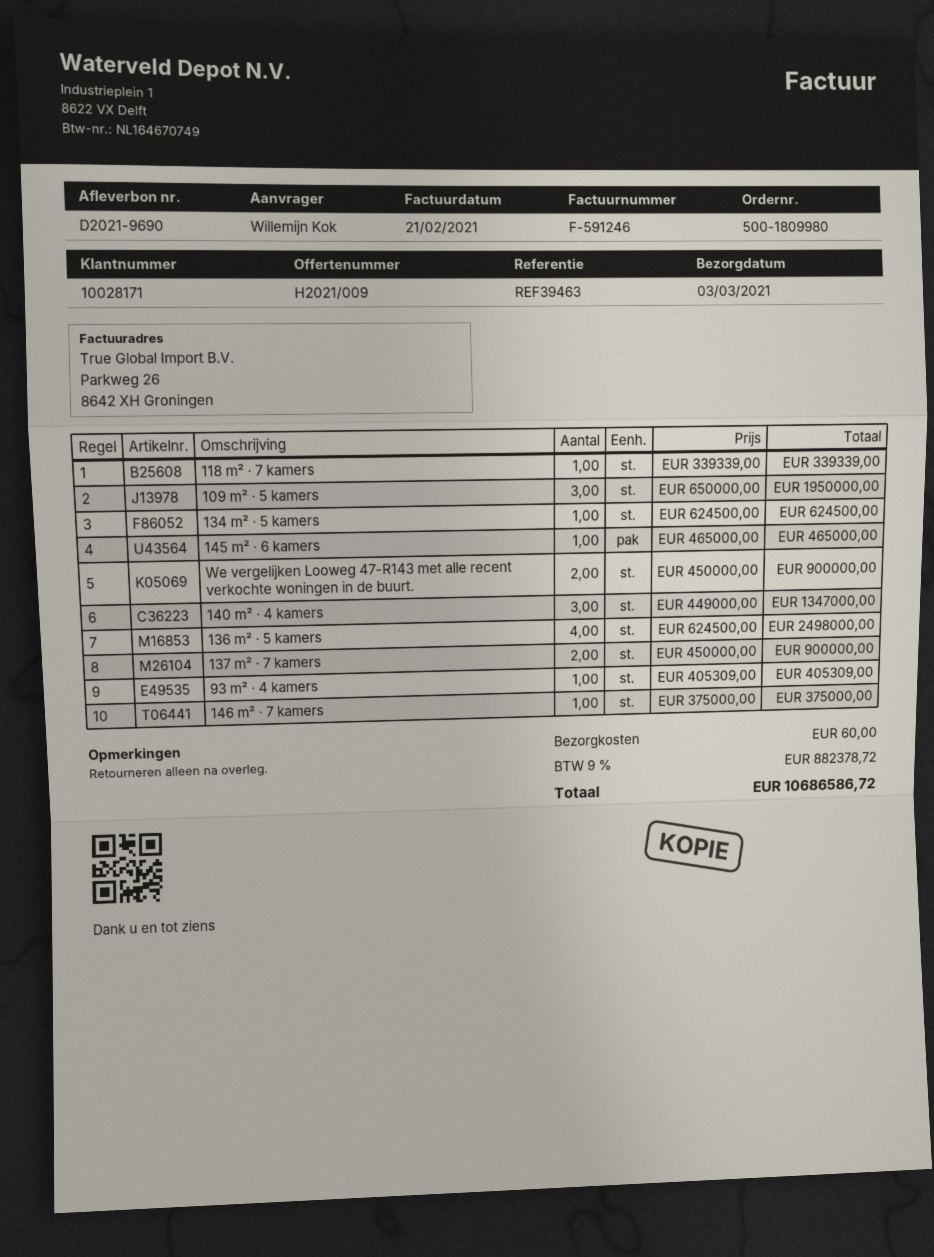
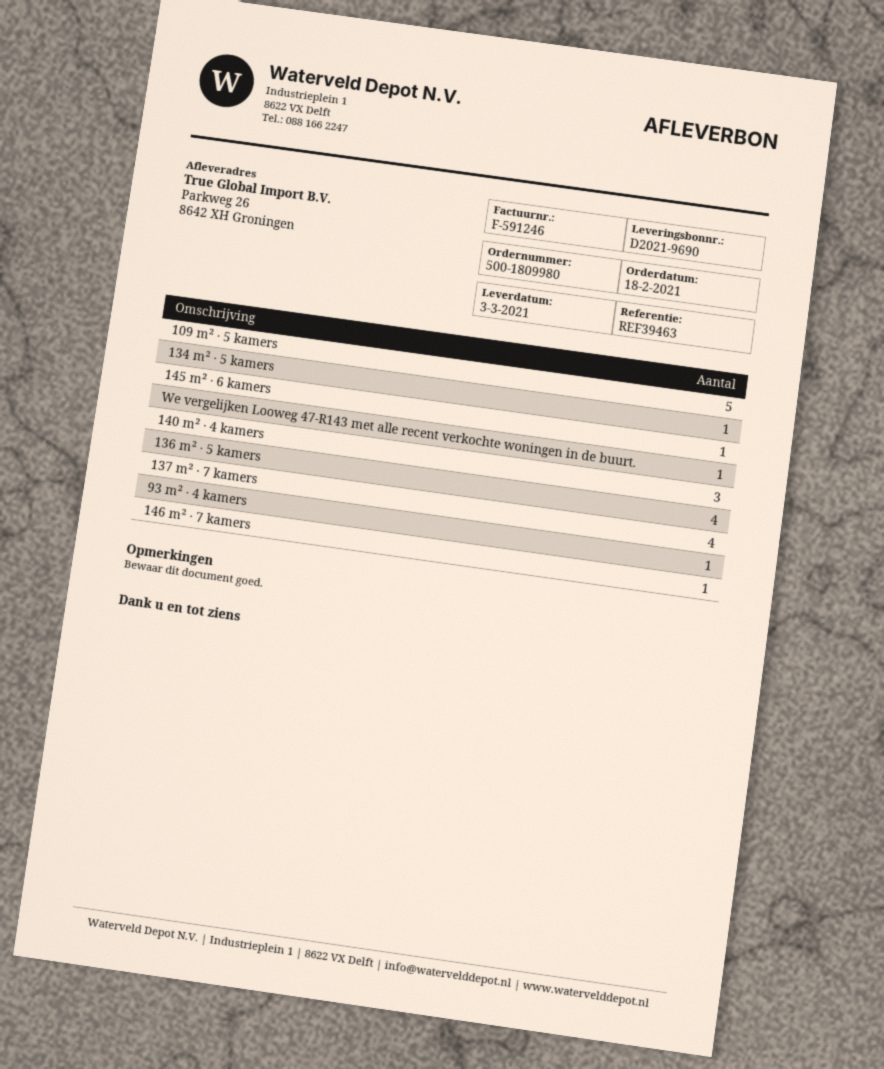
118 m² · 7 kamers: 1 -> none
109 m² · 5 kamers: 3 -> 5
We vergelijken Looweg 47-R143 met alle recent verkochte woningen in de buurt.: 2 -> 1
137 m² · 7 kamers: 2 -> 4

